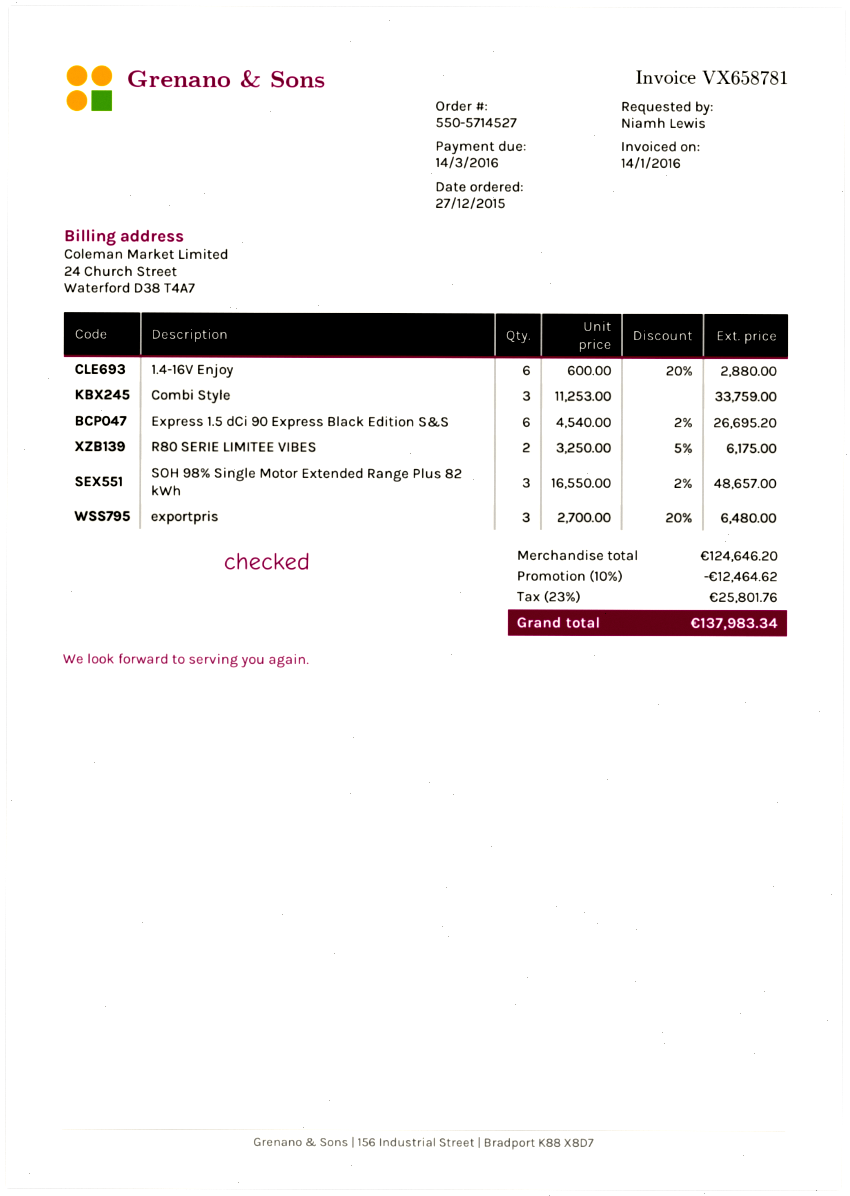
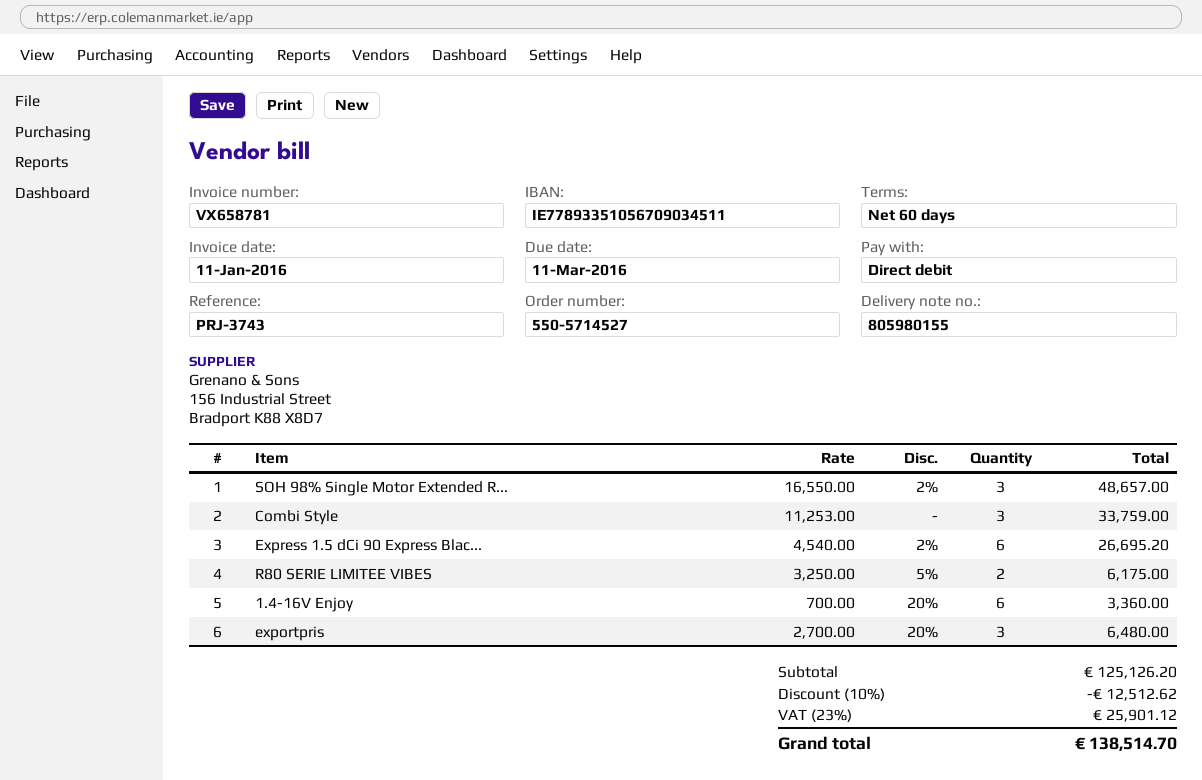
invoice date: 2016-01-14 -> 2016-01-11
due date: 2016-03-14 -> 2016-03-11
1.4-16V Enjoy: 6 x 600.00 - 20% = 2880.00 -> 6 x 700.00 - 20% = 3360.00
subtotal: 124646.20 -> 125126.20
discount: 10% = 12464.62 -> 10% = 12512.62
tax: 23% = 25801.76 -> 23% = 25901.12
total: 137983.34 -> 138514.70

